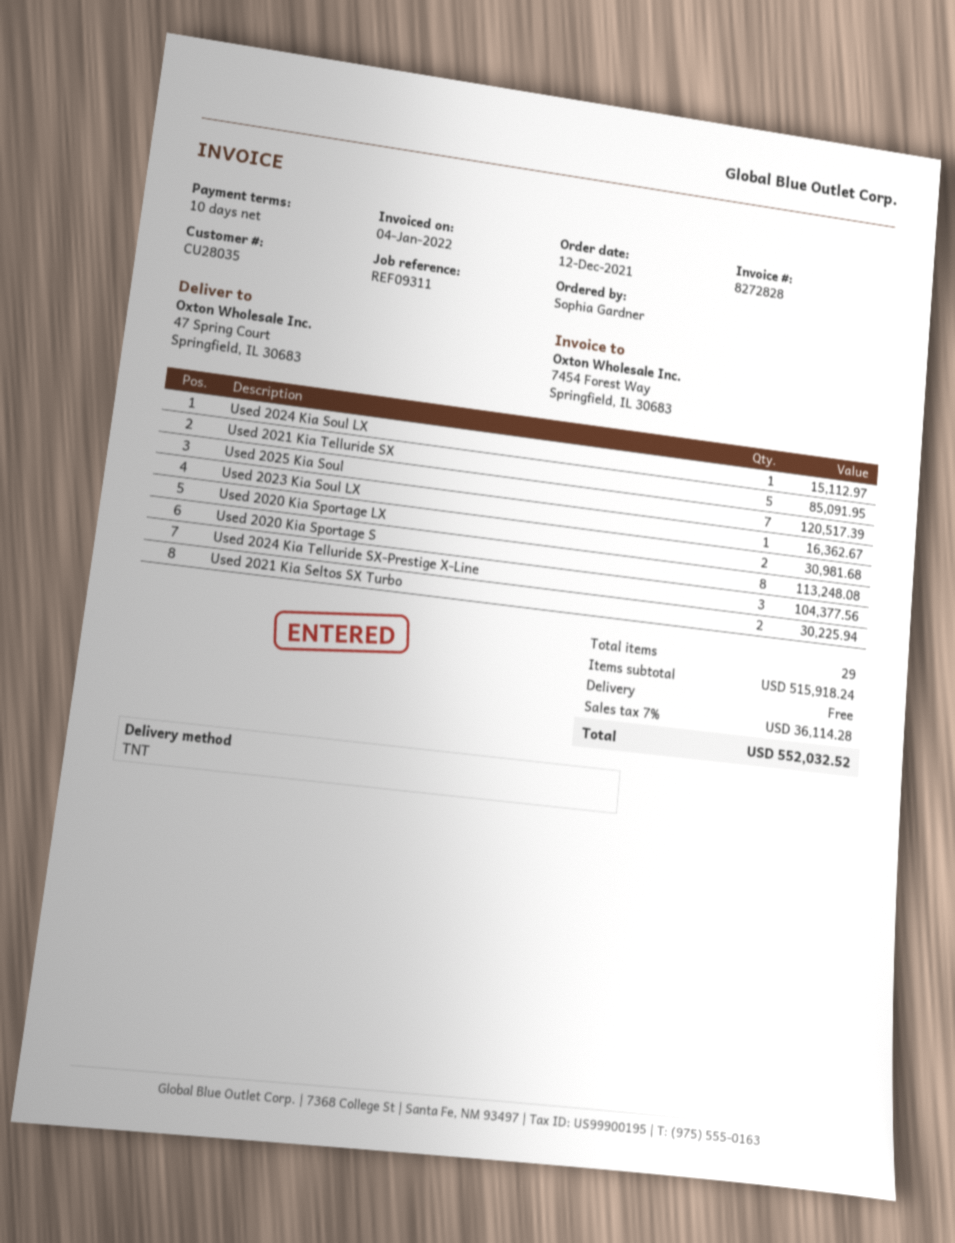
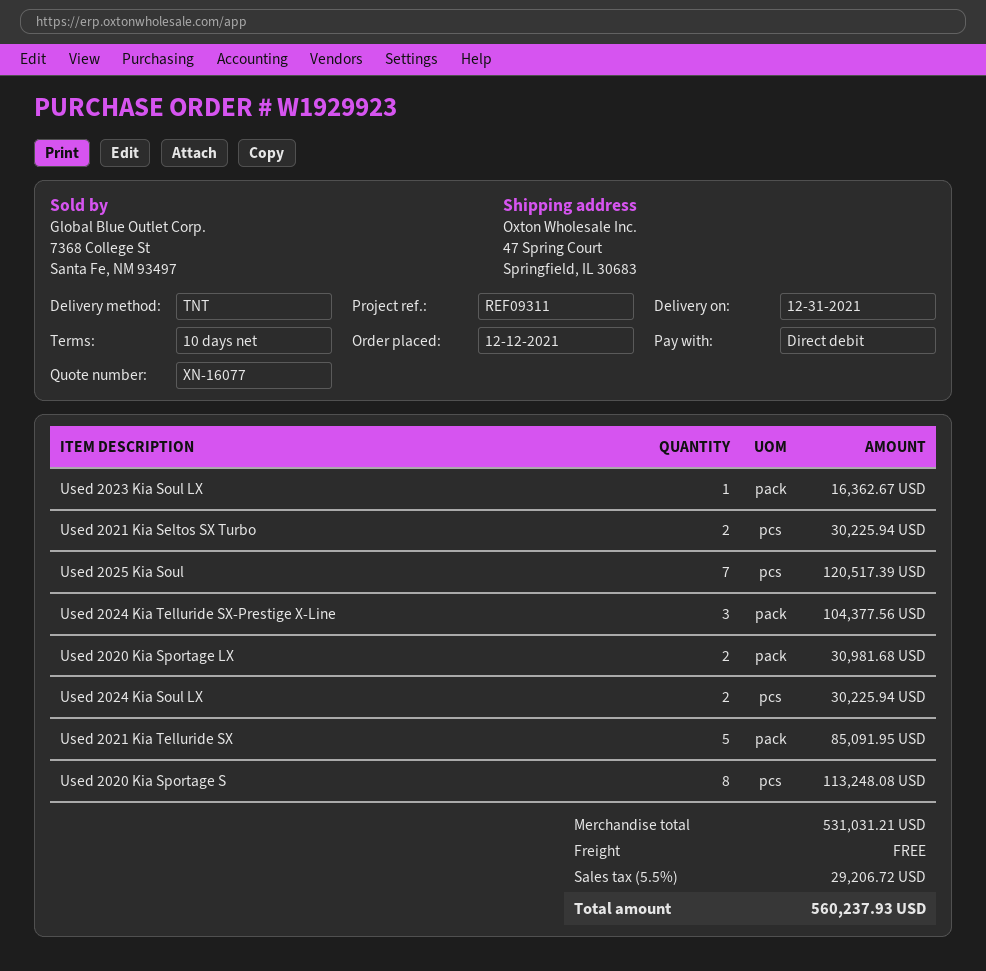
Used 2024 Kia Soul LX: 1 for 15112.97 -> 2 for 30225.94
subtotal: 515918.24 -> 531031.21
tax: 7% = 36114.28 -> 5.5% = 29206.72
total: 552032.52 -> 560237.93

